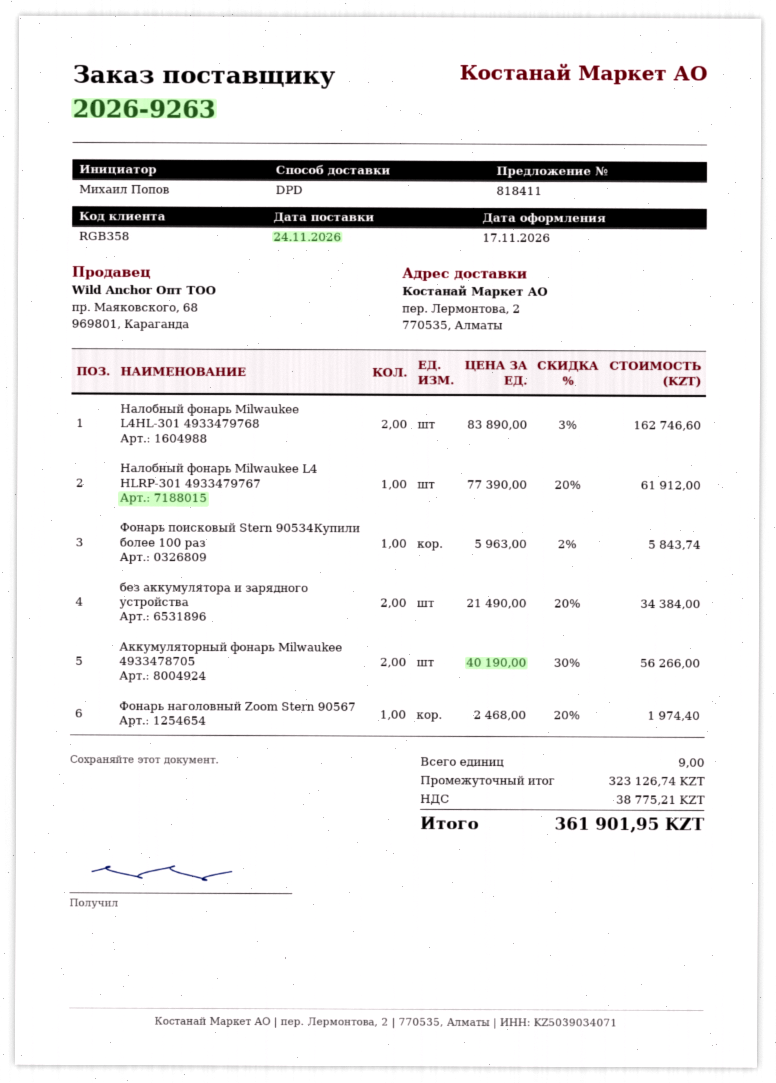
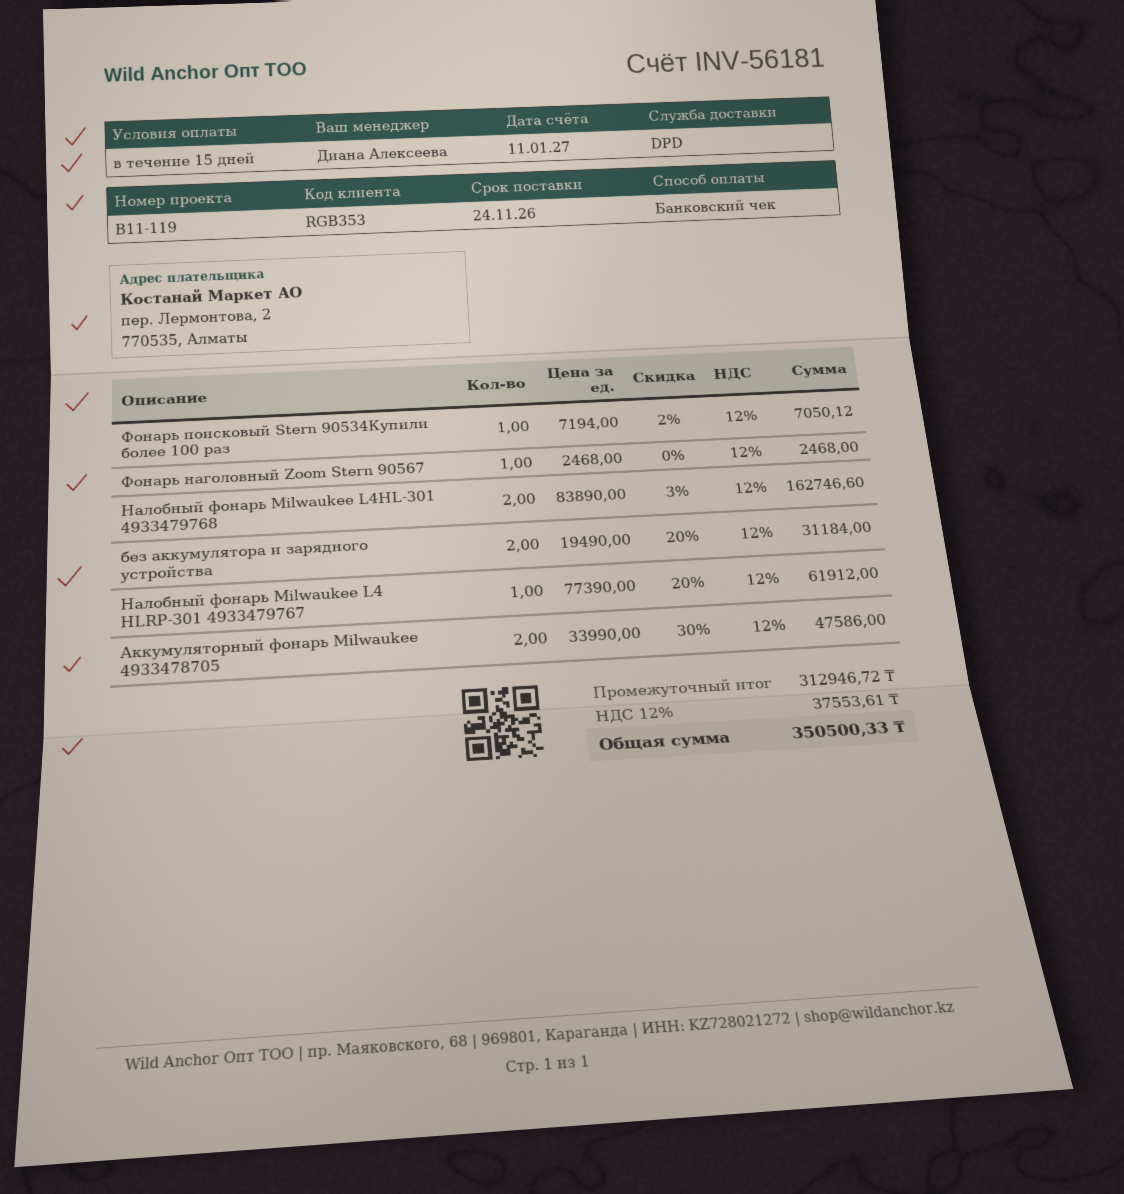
customer number: RGB358 -> RGB353
Фонарь поисковый Stern 90534Купили более 100 раз: 1 x 5963.00 - 2% = 5843.74 -> 1 x 7194.00 - 2% = 7050.12
без аккумулятора и зарядного устройства: 2 x 21490.00 - 20% = 34384.00 -> 2 x 19490.00 - 20% = 31184.00
Аккумуляторный фонарь Milwaukee 4933478705: 2 x 40190.00 - 30% = 56266.00 -> 2 x 33990.00 - 30% = 47586.00
Фонарь наголовный Zoom Stern 90567: 1 x 2468.00 - 20% = 1974.40 -> 1 x 2468.00 = 2468.00
subtotal: 323126.74 -> 312946.72
tax: 38775.21 -> 37553.61
total: 361901.95 -> 350500.33

